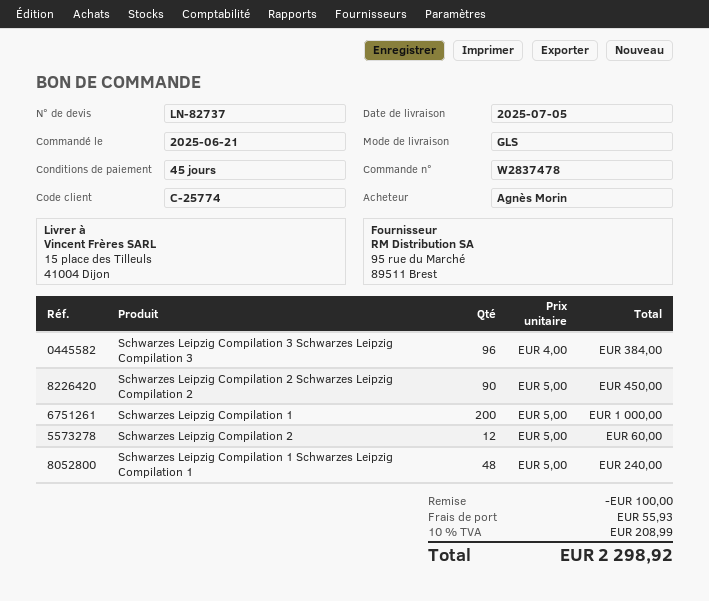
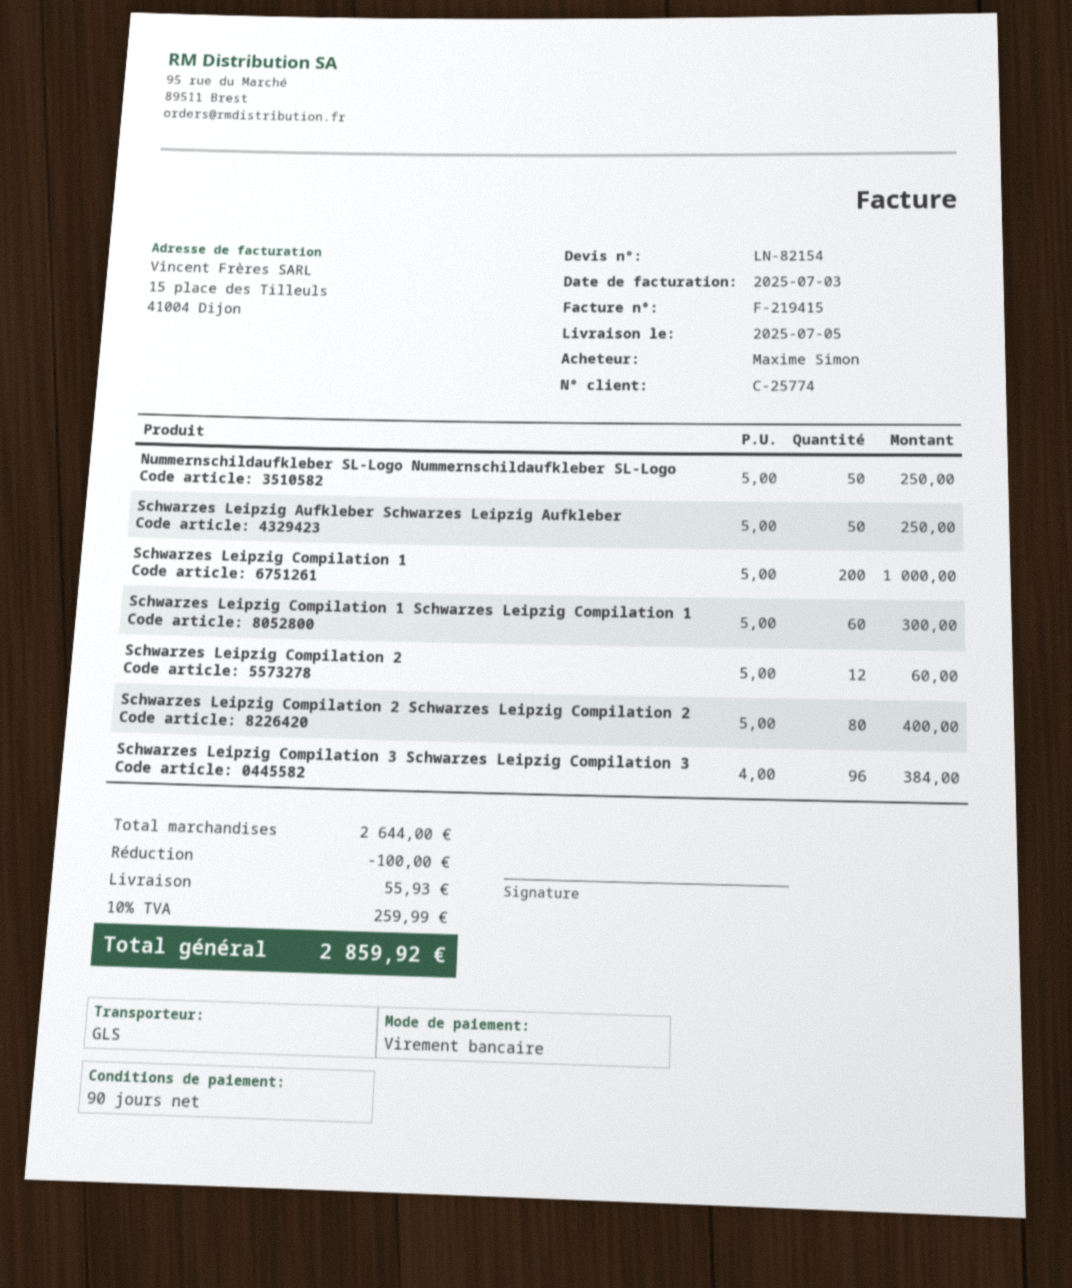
quote number: LN-82737 -> LN-82154
payment terms: 45 days -> 90 days
ordered by: Agnès Morin -> Maxime Simon
Schwarzes Leipzig Compilation 2 Schwarzes Leipzig Compilation 2: 90 x 5.00 = 450.00 -> 80 x 5.00 = 400.00
Schwarzes Leipzig Compilation 1 Schwarzes Leipzig Compilation 1: 48 x 5.00 = 240.00 -> 60 x 5.00 = 300.00
Nummernschildaufkleber SL-Logo Nummernschildaufkleber SL-Logo: none -> 50 x 5.00 = 250.00
Schwarzes Leipzig Aufkleber Schwarzes Leipzig Aufkleber: none -> 50 x 5.00 = 250.00
tax: 10% = 208.99 -> 10% = 259.99
total: 2298.92 -> 2859.92

